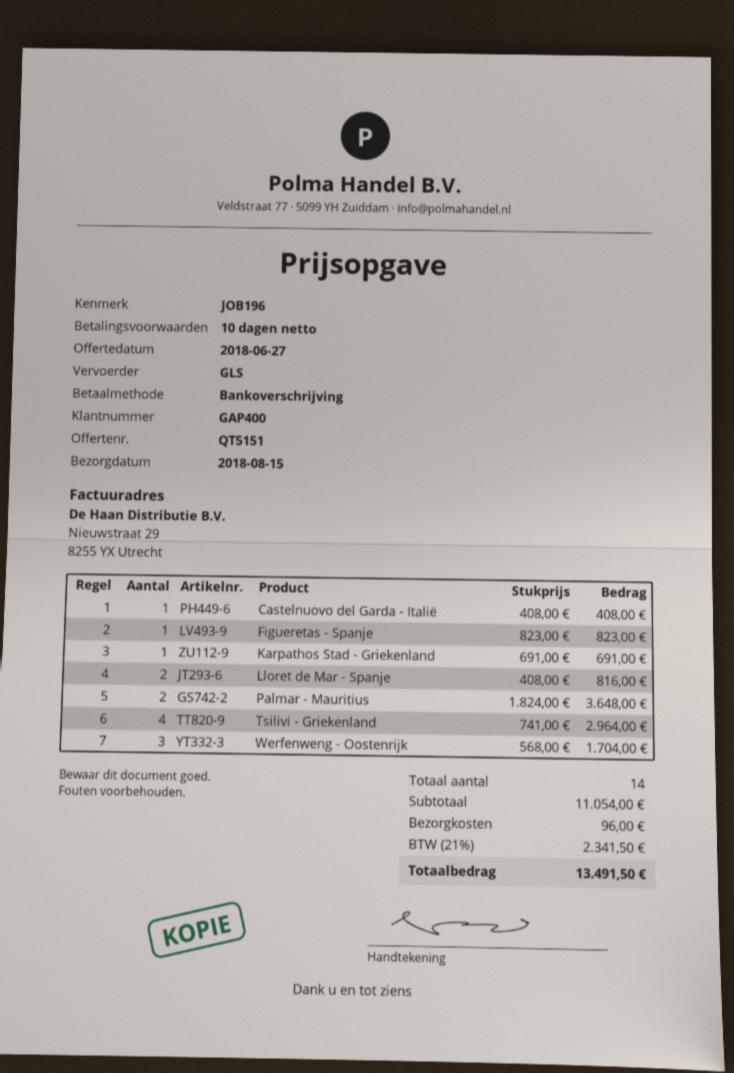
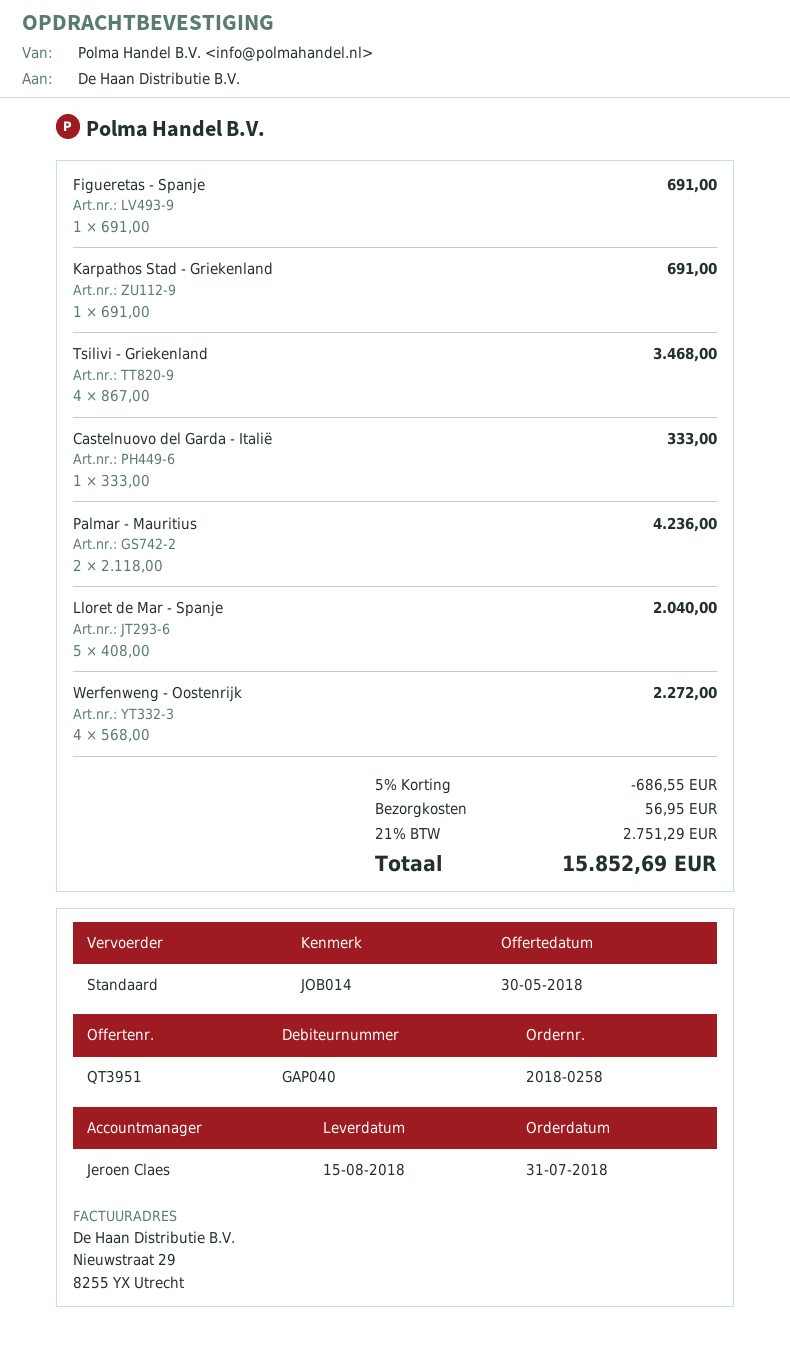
quote number: QT5151 -> QT3951
quote date: 2018-06-27 -> 2018-05-30
customer number: GAP400 -> GAP040
reference: JOB196 -> JOB014
shipping method: GLS -> standard
Castelnuovo del Garda - Italië: 1 x 408.00 = 408.00 -> 1 x 333.00 = 333.00
Figueretas - Spanje: 1 x 823.00 = 823.00 -> 1 x 691.00 = 691.00
Lloret de Mar - Spanje: 2 x 408.00 = 816.00 -> 5 x 408.00 = 2040.00
Palmar - Mauritius: 2 x 1824.00 = 3648.00 -> 2 x 2118.00 = 4236.00
Tsilivi - Griekenland: 4 x 741.00 = 2964.00 -> 4 x 867.00 = 3468.00
Werfenweng - Oostenrijk: 3 x 568.00 = 1704.00 -> 4 x 568.00 = 2272.00
discount: none -> 5% = 686.55
shipping: 96.00 -> 56.95
tax: 21% = 2341.50 -> 21% = 2751.29
total: 13491.50 -> 15852.69

